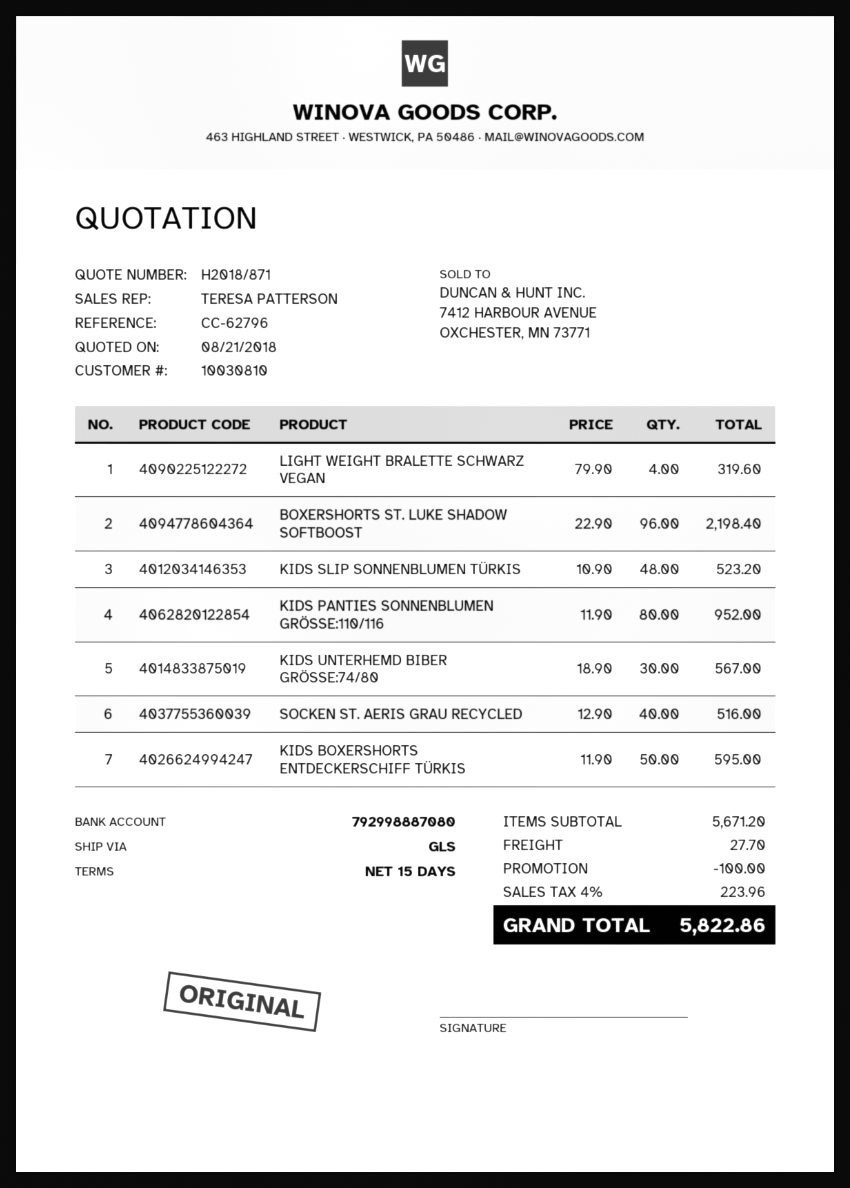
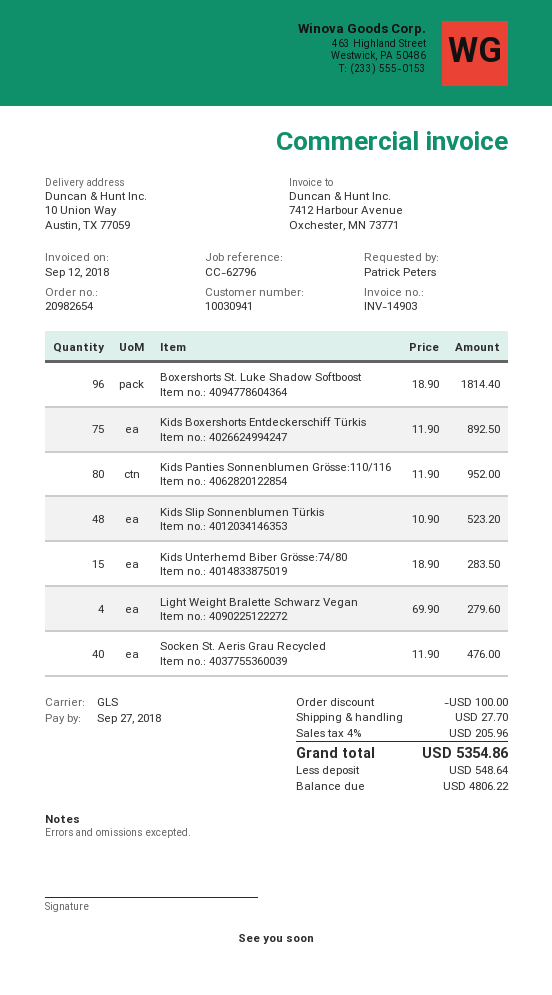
customer number: 10030810 -> 10030941
LIGHT WEIGHT BRALETTE SCHWARZ VEGAN: 4 x 79.90 = 319.60 -> 4 x 69.90 = 279.60
BOXERSHORTS ST. LUKE SHADOW SOFTBOOST: 96 x 22.90 = 2198.40 -> 96 x 18.90 = 1814.40
KIDS UNTERHEMD BIBER GRÖSSE:74/80: 30 x 18.90 = 567.00 -> 15 x 18.90 = 283.50
SOCKEN ST. AERIS GRAU RECYCLED: 40 x 12.90 = 516.00 -> 40 x 11.90 = 476.00
KIDS BOXERSHORTS ENTDECKERSCHIFF TÜRKIS: 50 x 11.90 = 595.00 -> 75 x 11.90 = 892.50
tax: 4% = 223.96 -> 4% = 205.96
total: 5822.86 -> 5354.86

